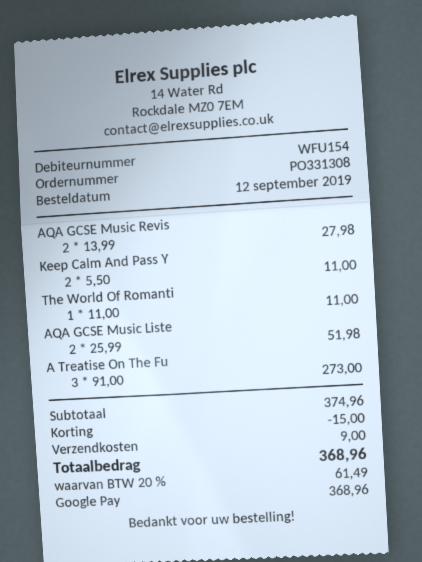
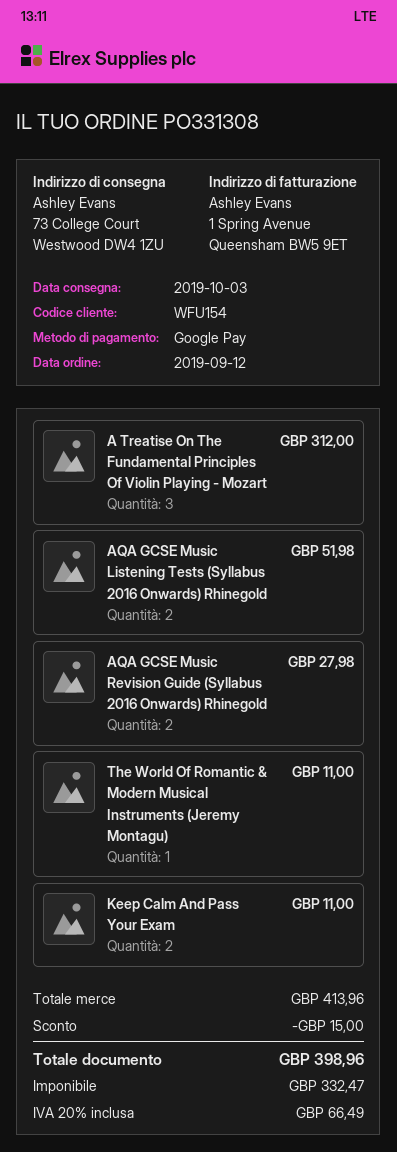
A Treatise On The Fu: 3 for 273.00 -> 3 for 312.00
subtotal: 374.96 -> 413.96
shipping: 9.00 -> none
tax: 20% = 61.49 -> 20% = 66.49
total: 368.96 -> 398.96

